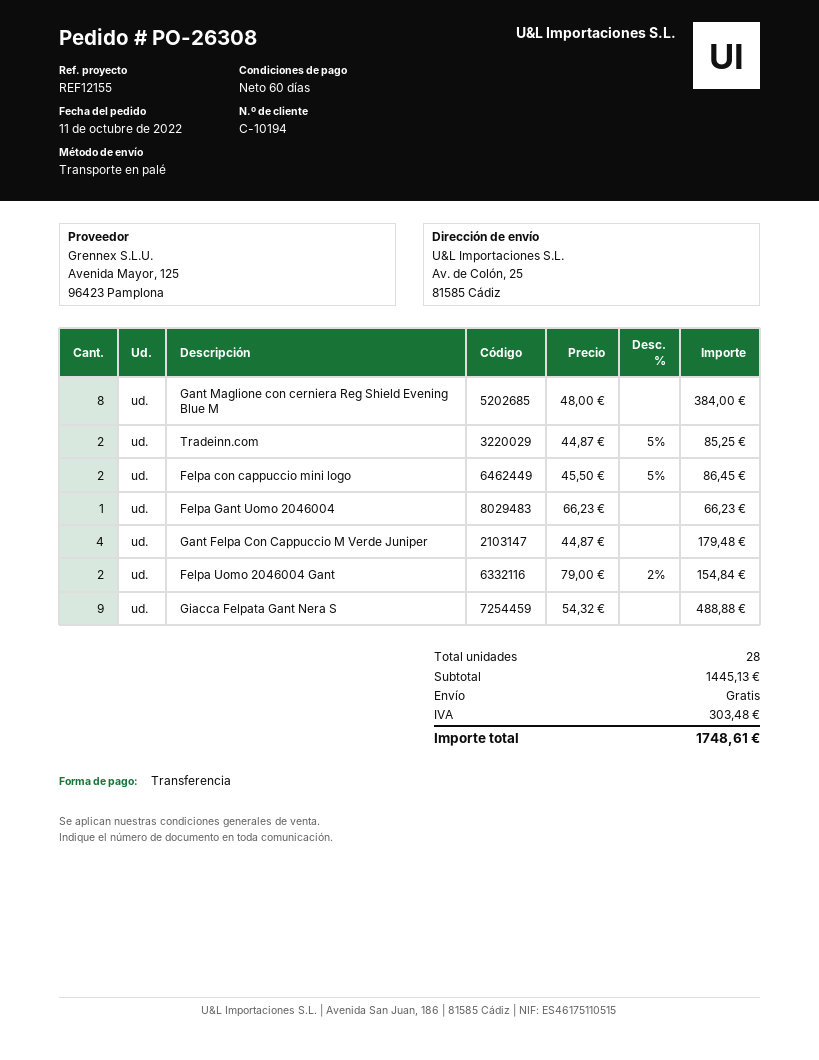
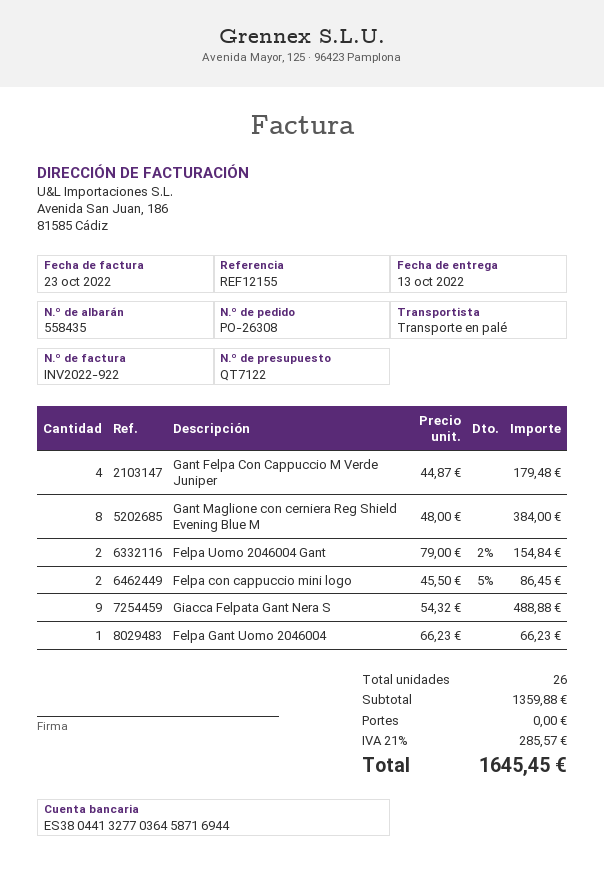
Tradeinn.com: 2 x 44.87 - 5% = 85.25 -> none
total quantity: 28 -> 26
subtotal: 1445.13 -> 1359.88
tax: 303.48 -> 285.57
total: 1748.61 -> 1645.45

